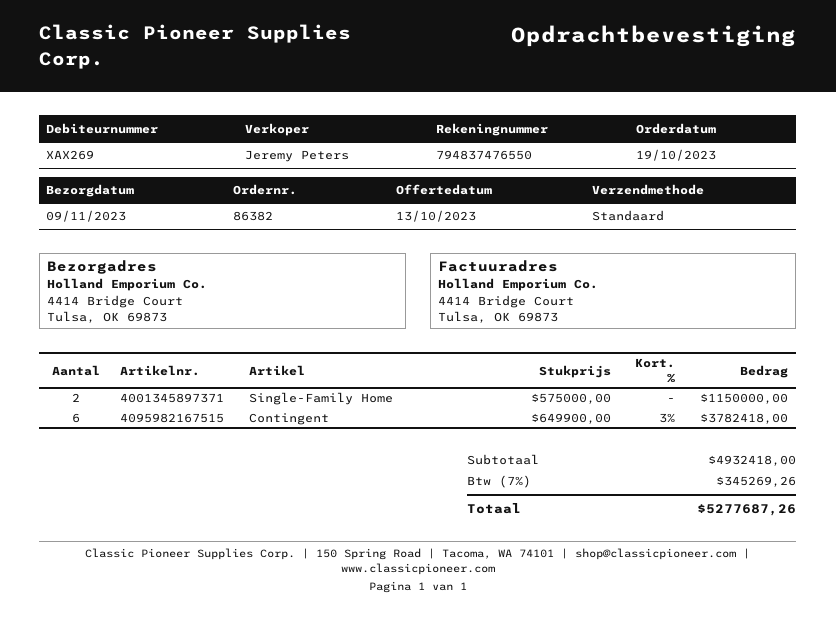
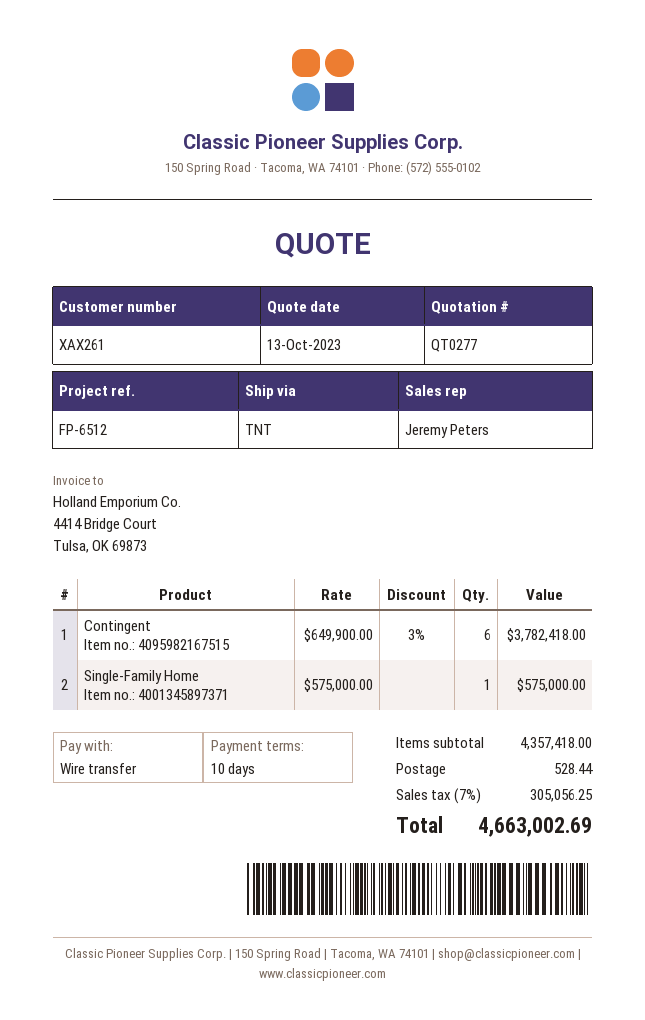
customer number: XAX269 -> XAX261
shipping method: standard -> TNT
Single-Family Home: 2 x 575000.00 = 1150000.00 -> 1 x 575000.00 = 575000.00
subtotal: 4932418.00 -> 4357418.00
shipping: none -> 528.44
tax: 7% = 345269.26 -> 7% = 305056.25
total: 5277687.26 -> 4663002.69

